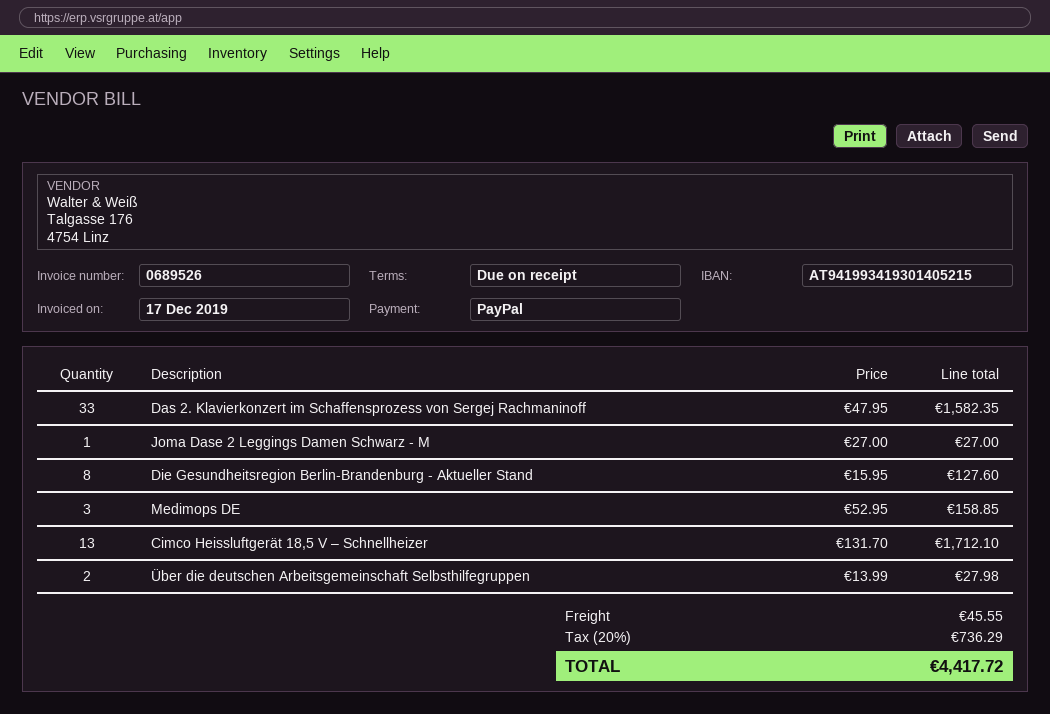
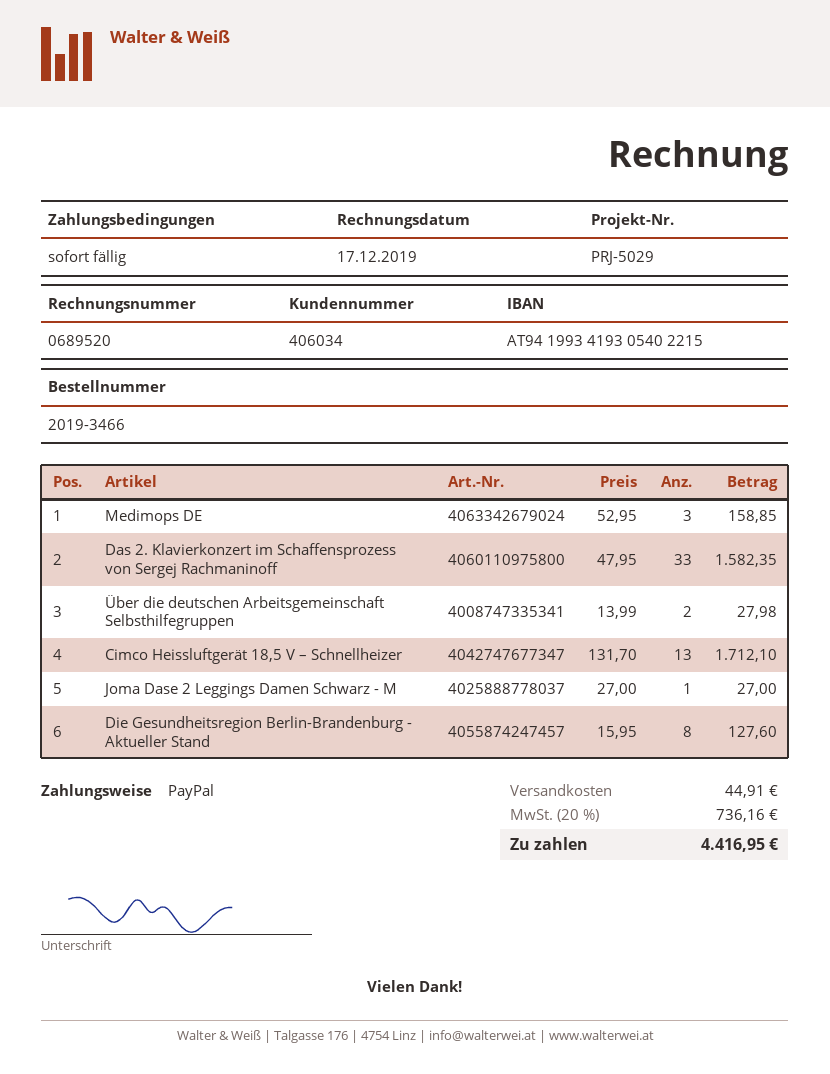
invoice number: 0689526 -> 0689520
bank account: AT941993419301405215 -> AT941993419305402215
shipping: 45.55 -> 44.91
tax: 20% = 736.29 -> 20% = 736.16
total: 4417.72 -> 4416.95

